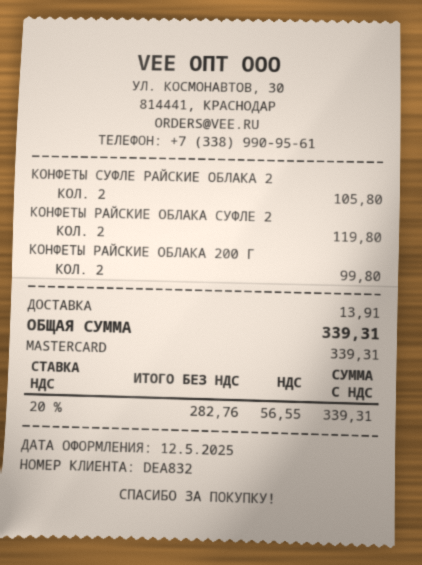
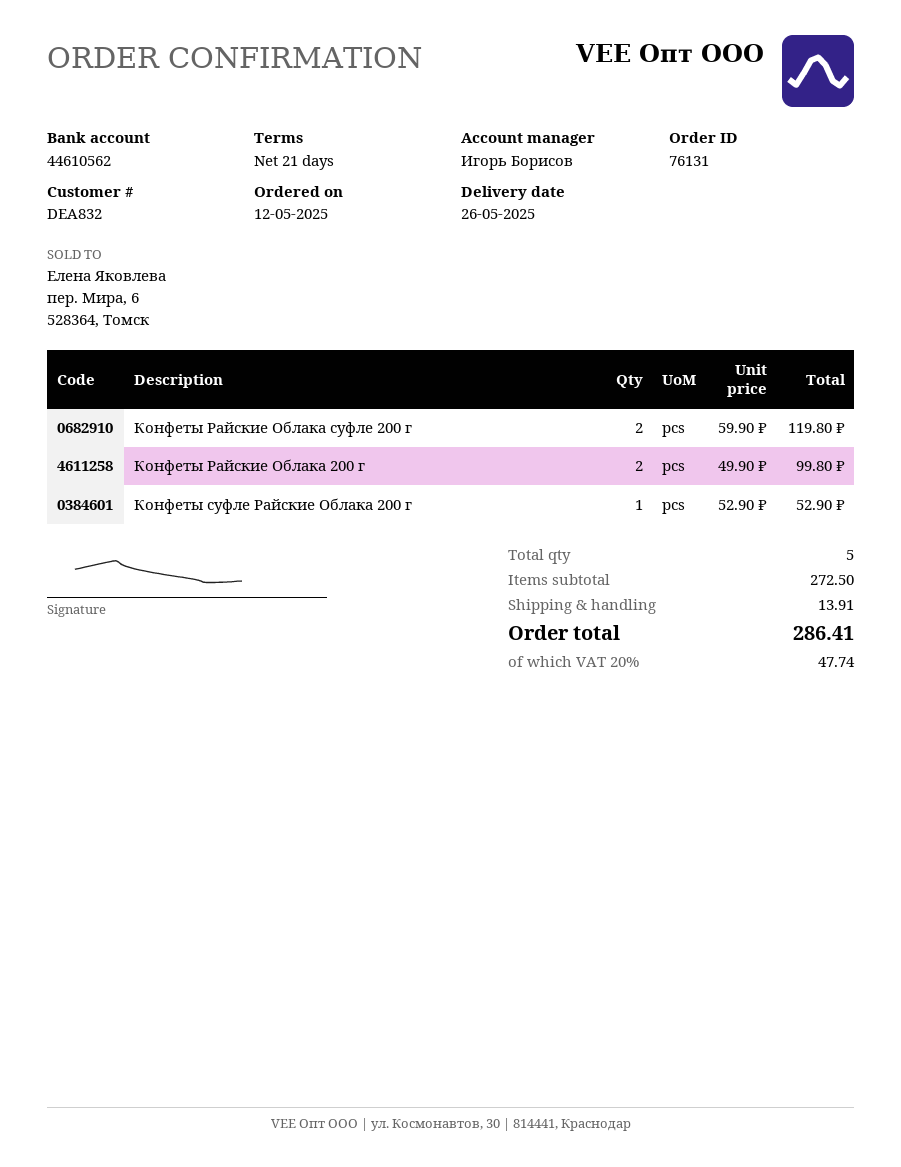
КОНФЕТЫ СУФЛЕ РАЙСКИЕ ОБЛАКА 2: 2 for 105.80 -> 1 for 52.90
tax: 20% = 56.55 -> 20% = 47.74
total: 339.31 -> 286.41

